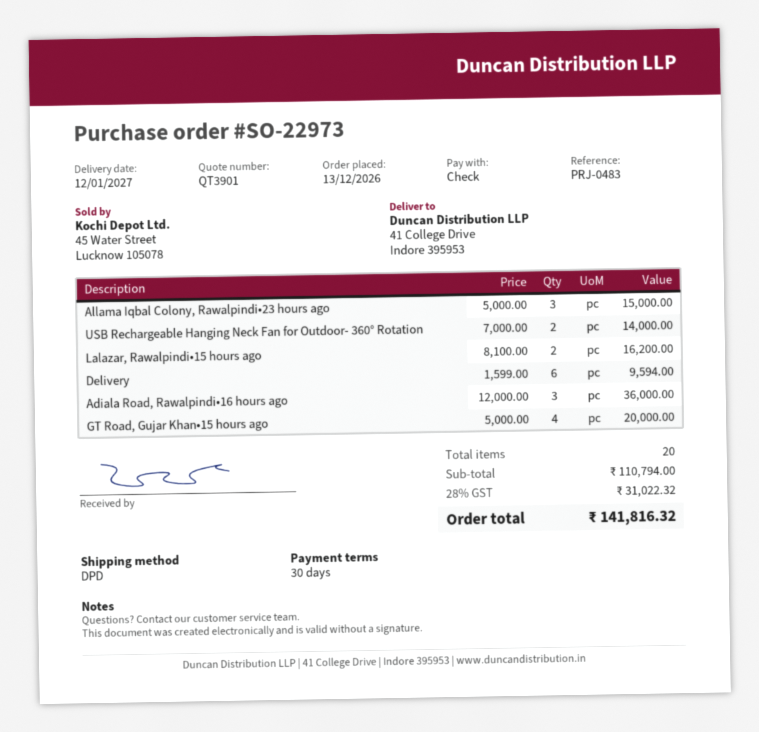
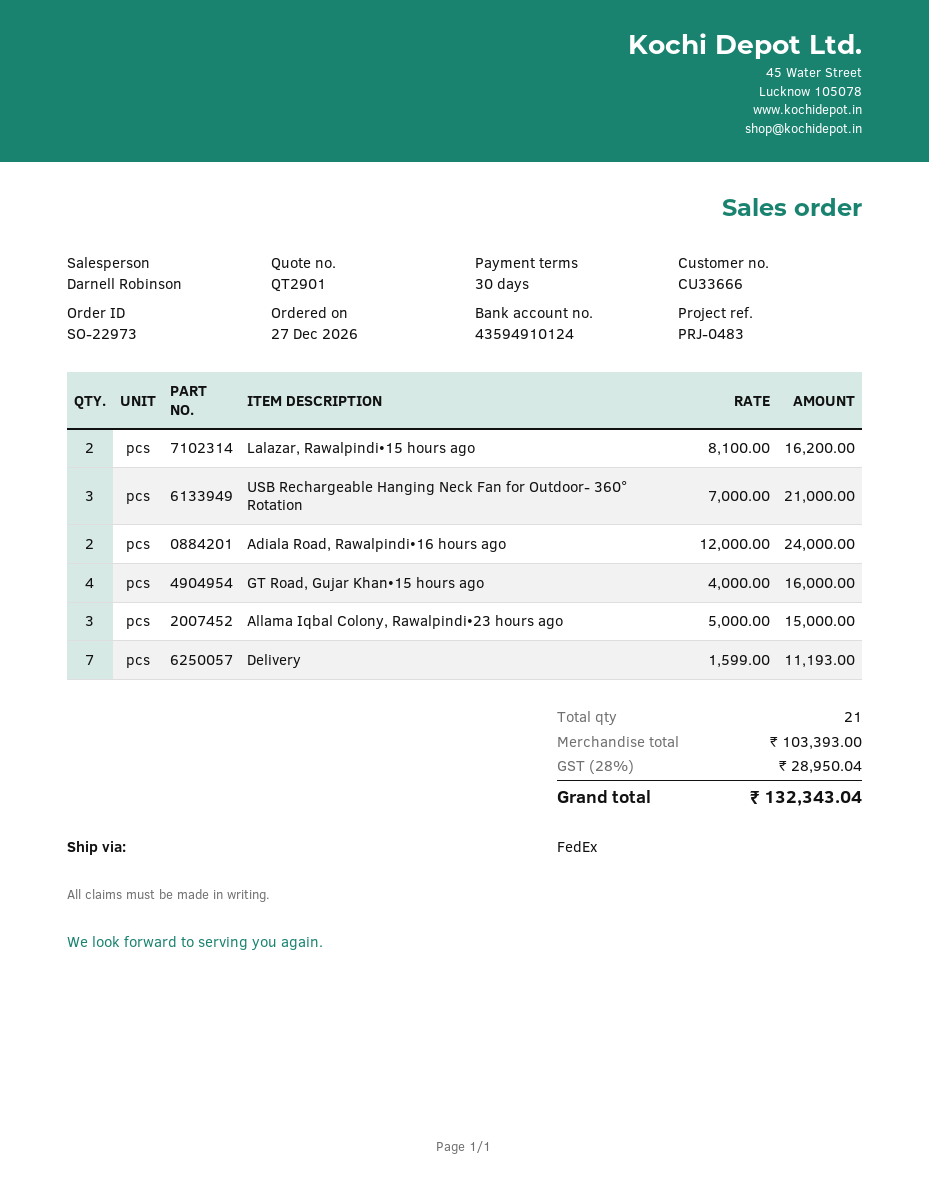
quote number: QT3901 -> QT2901
order date: 2026-12-13 -> 2026-12-27
shipping method: DPD -> FedEx
USB Rechargeable Hanging Neck Fan for Outdoor- 360° Rotation: 2 x 7000.00 = 14000.00 -> 3 x 7000.00 = 21000.00
Delivery: 6 x 1599.00 = 9594.00 -> 7 x 1599.00 = 11193.00
Adiala Road, Rawalpindi•16 hours ago: 3 x 12000.00 = 36000.00 -> 2 x 12000.00 = 24000.00
GT Road, Gujar Khan•15 hours ago: 4 x 5000.00 = 20000.00 -> 4 x 4000.00 = 16000.00
total quantity: 20 -> 21
subtotal: 110794.00 -> 103393.00
tax: 28% = 31022.32 -> 28% = 28950.04
total: 141816.32 -> 132343.04

